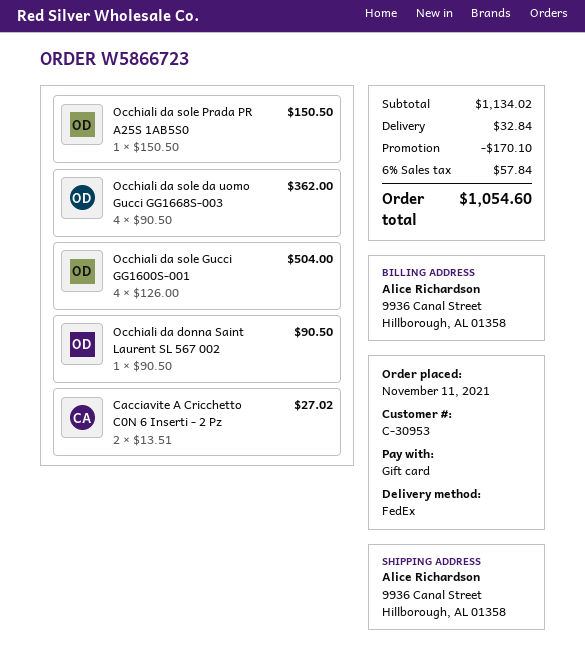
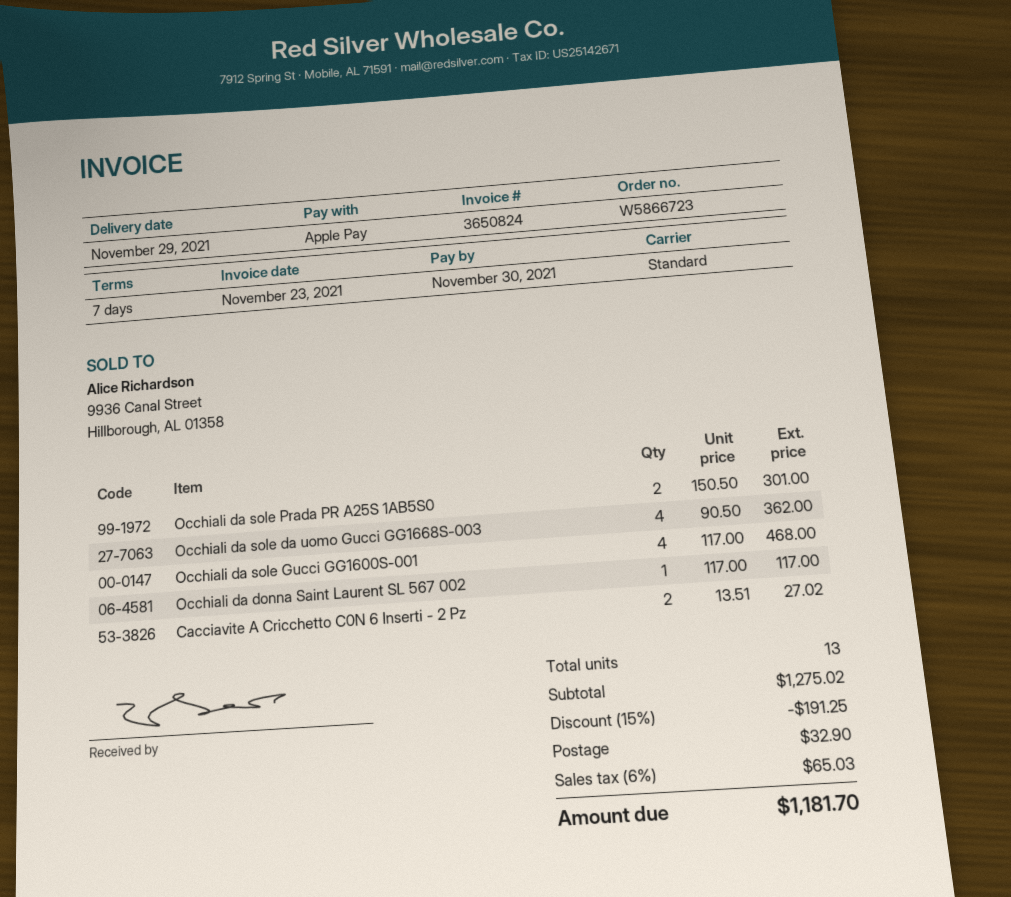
payment method: gift card -> Apple Pay
shipping method: FedEx -> standard
Occhiali da sole Prada PR A25S 1AB5S0: 1 x 150.50 = 150.50 -> 2 x 150.50 = 301.00
Occhiali da sole Gucci GG1600S-001: 4 x 126.00 = 504.00 -> 4 x 117.00 = 468.00
Occhiali da donna Saint Laurent SL 567 002: 1 x 90.50 = 90.50 -> 1 x 117.00 = 117.00
subtotal: 1134.02 -> 1275.02
discount: 170.10 -> 191.25
shipping: 32.84 -> 32.90
tax: 6% = 57.84 -> 6% = 65.03
total: 1054.60 -> 1181.70

